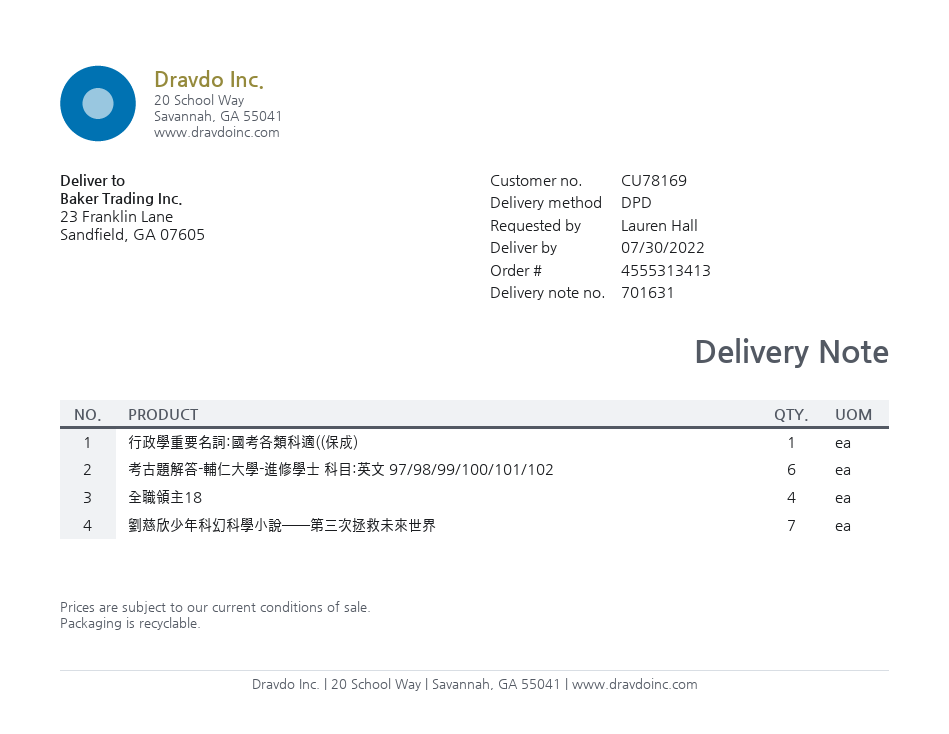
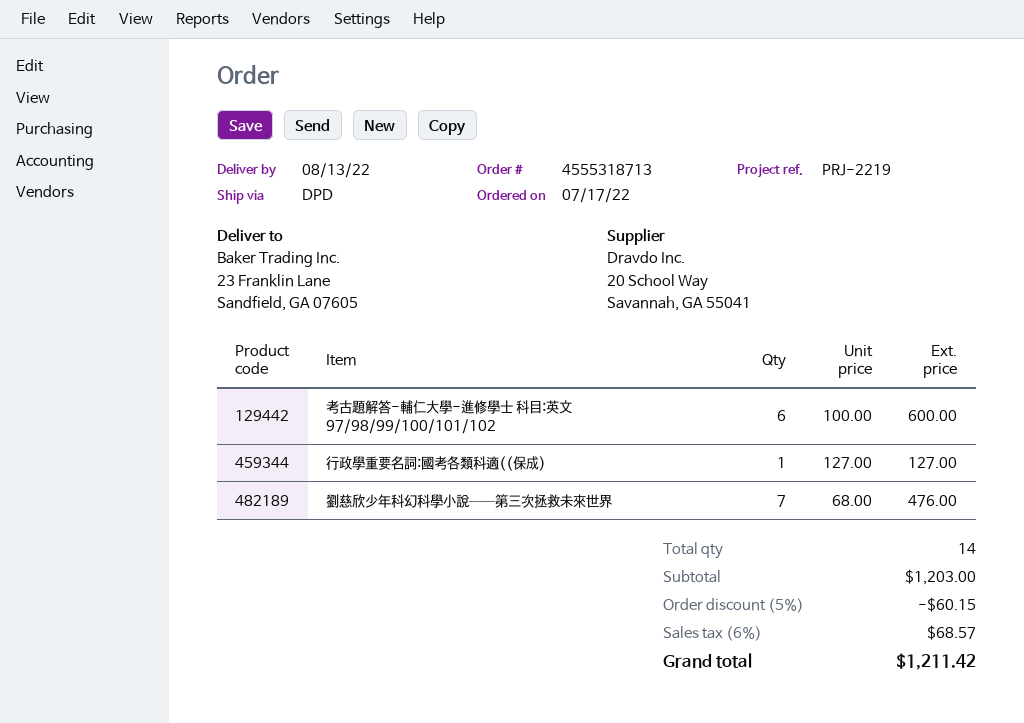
order number: 4555313413 -> 4555318713
delivery date: 2022-07-30 -> 2022-08-13
全職領主18: 4 -> none

